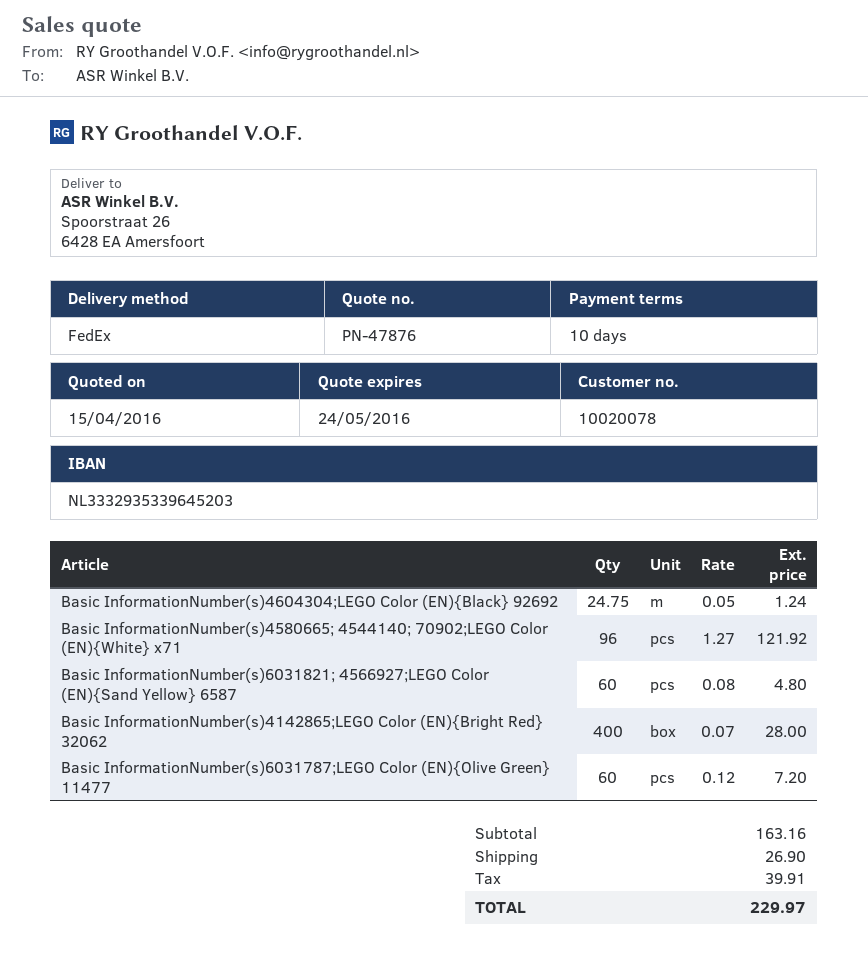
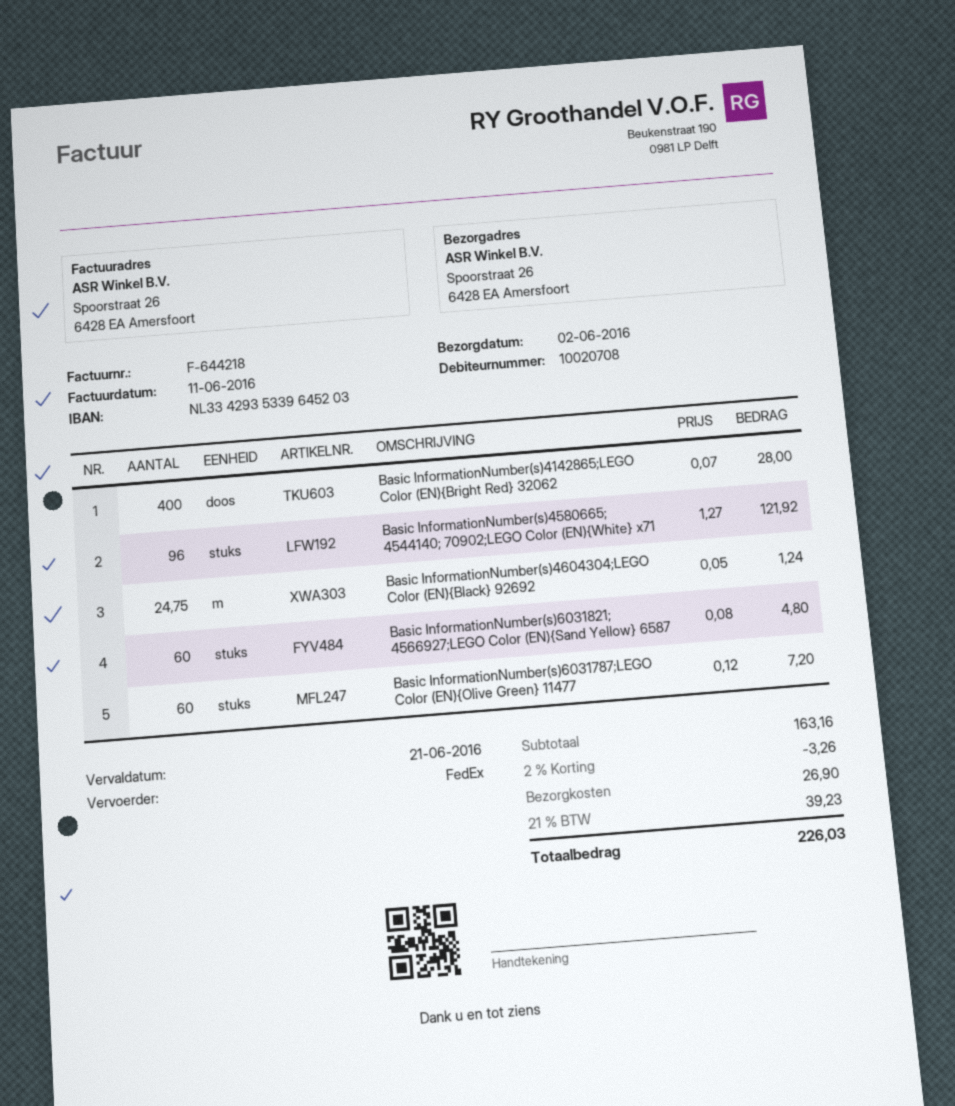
customer number: 10020078 -> 10020708
bank account: NL3332935339645203 -> NL3342935339645203
discount: none -> 2% = 3.26
tax: 39.91 -> 39.23
total: 229.97 -> 226.03

